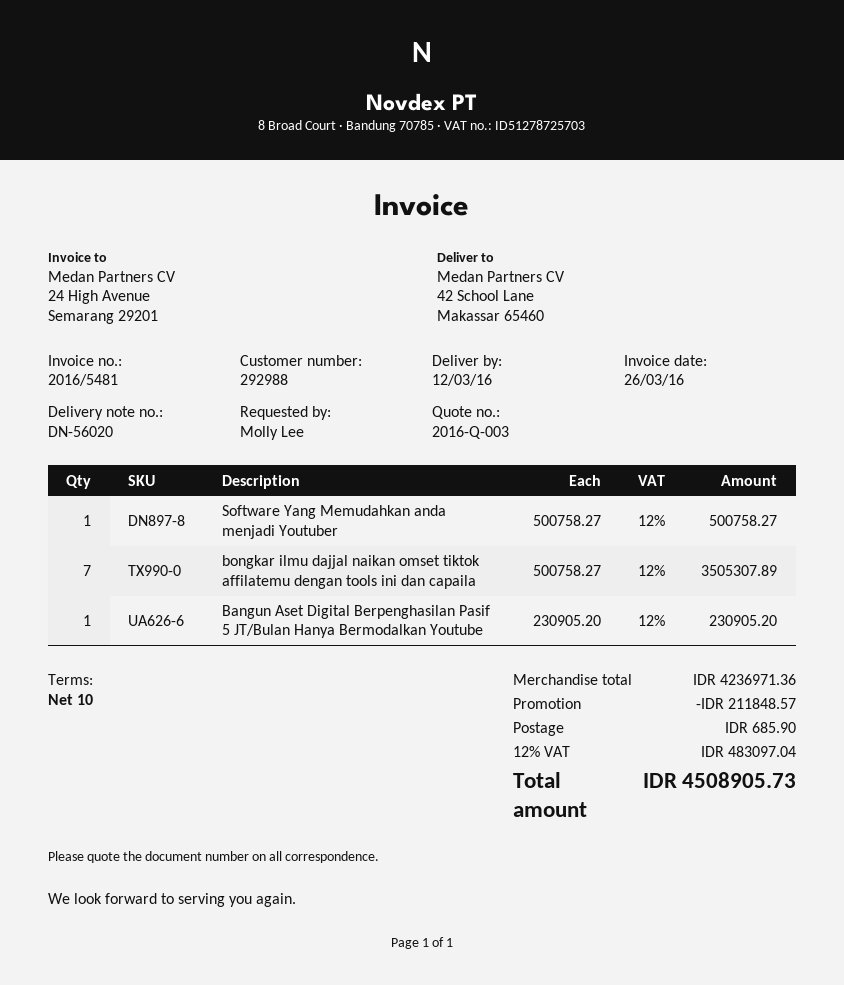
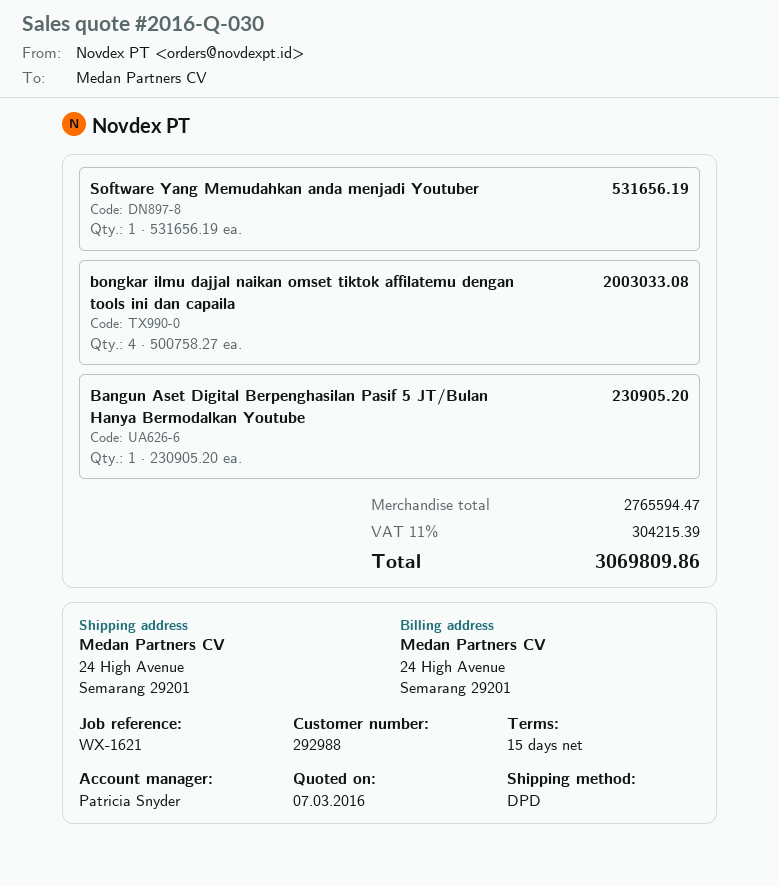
quote number: 2016-Q-003 -> 2016-Q-030
payment terms: 10 days -> 15 days
ship to: 42 School Lane, Makassar 65460 -> 24 High Avenue, Semarang 29201
Software Yang Memudahkan anda menjadi Youtuber: 1 x 500758.27 = 500758.27 -> 1 x 531656.19 = 531656.19
bongkar ilmu dajjal naikan omset tiktok affilatemu dengan tools ini dan capaila: 7 x 500758.27 = 3505307.89 -> 4 x 500758.27 = 2003033.08
subtotal: 4236971.36 -> 2765594.47
discount: 211848.57 -> none
shipping: 685.90 -> none
tax: 12% = 483097.04 -> 11% = 304215.39
total: 4508905.73 -> 3069809.86

